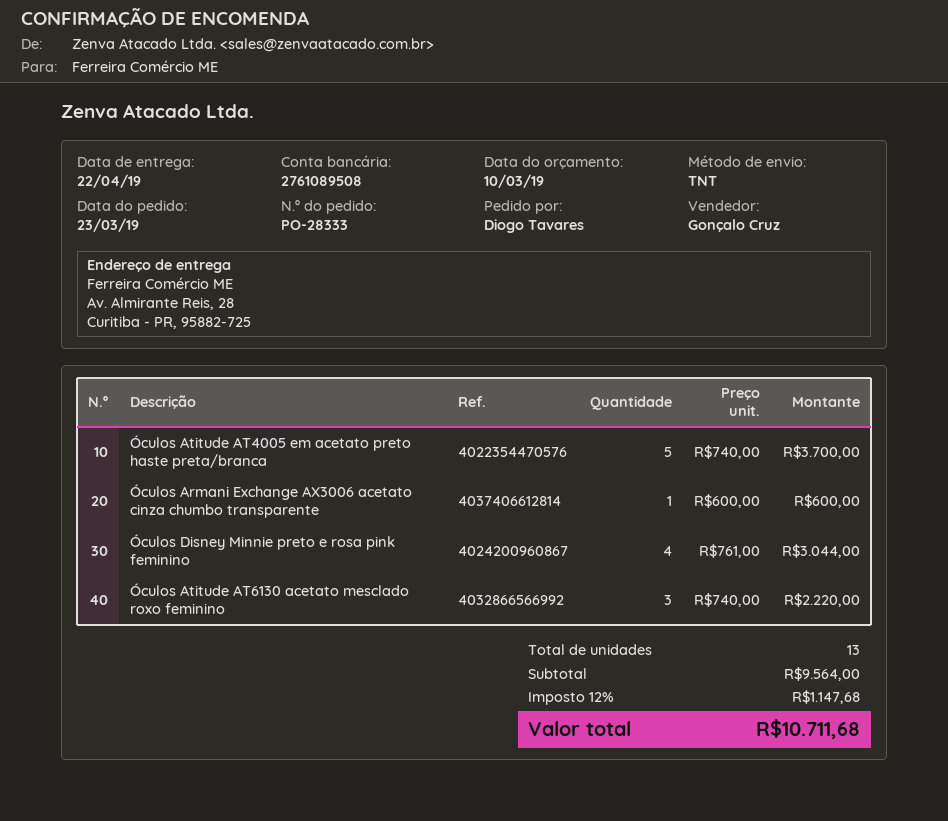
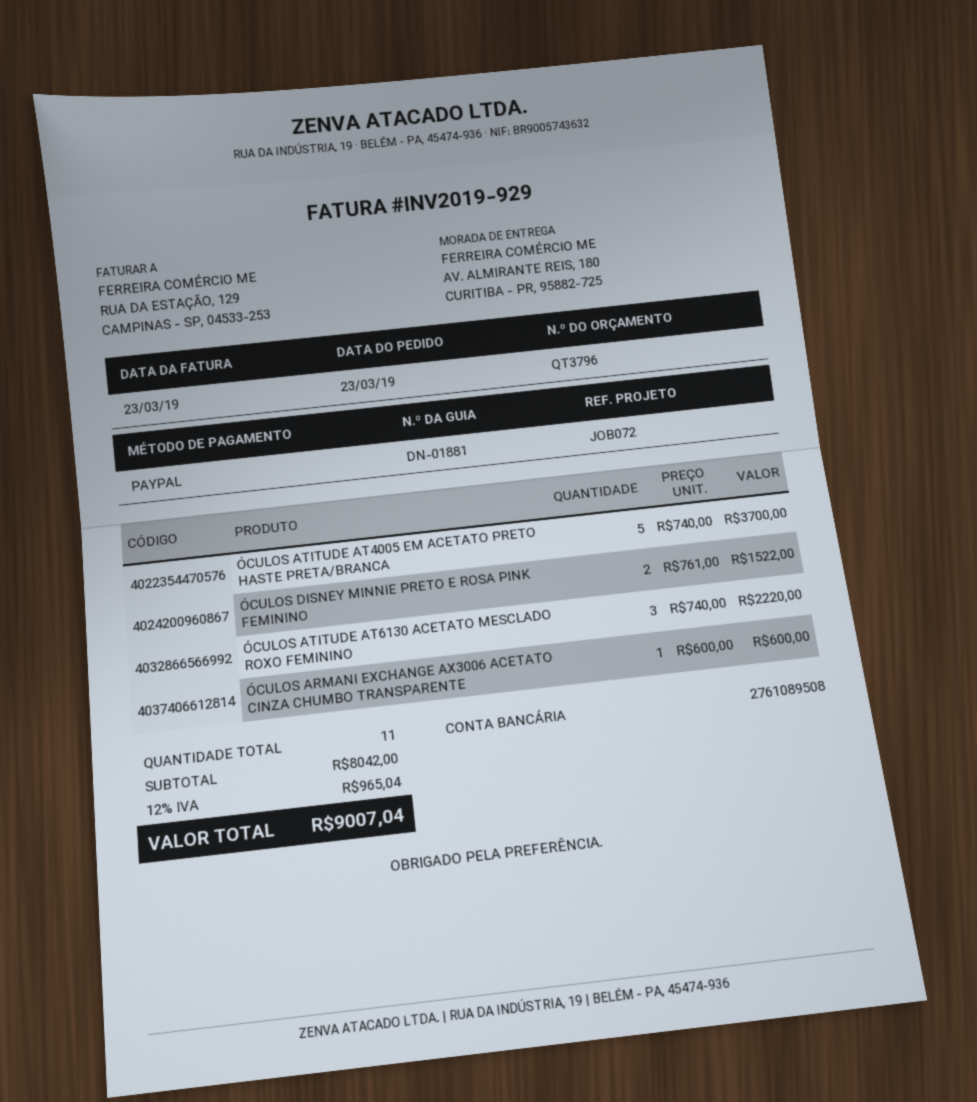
ship to: Av. Almirante Reis, 28, Curitiba - PR, 95882-725 -> AV. ALMIRANTE REIS, 180, CURITIBA - PR, 95882-725
Óculos Disney Minnie preto e rosa pink feminino: 4 x 761.00 = 3044.00 -> 2 x 761.00 = 1522.00
total quantity: 13 -> 11
subtotal: 9564.00 -> 8042.00
tax: 12% = 1147.68 -> 12% = 965.04
total: 10711.68 -> 9007.04

